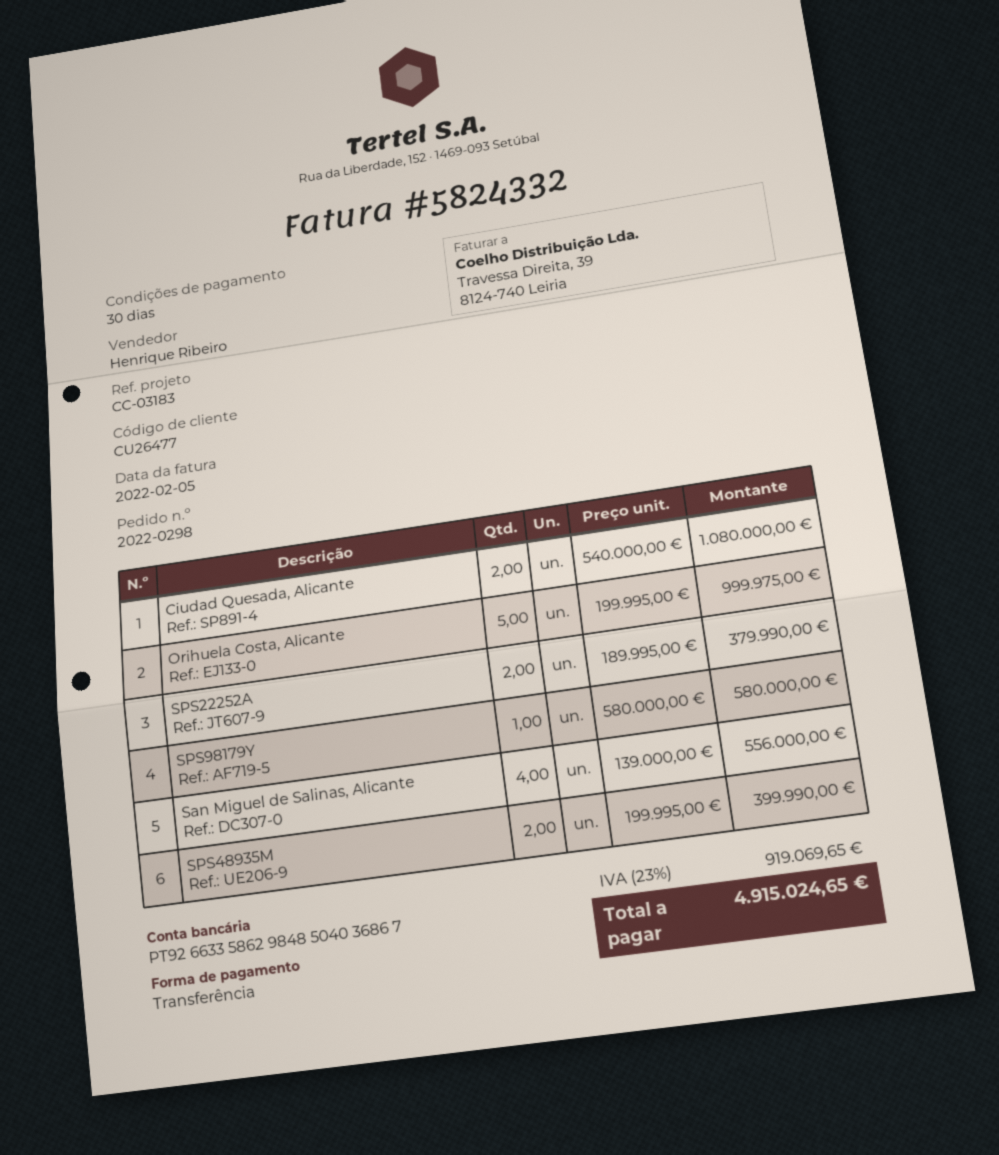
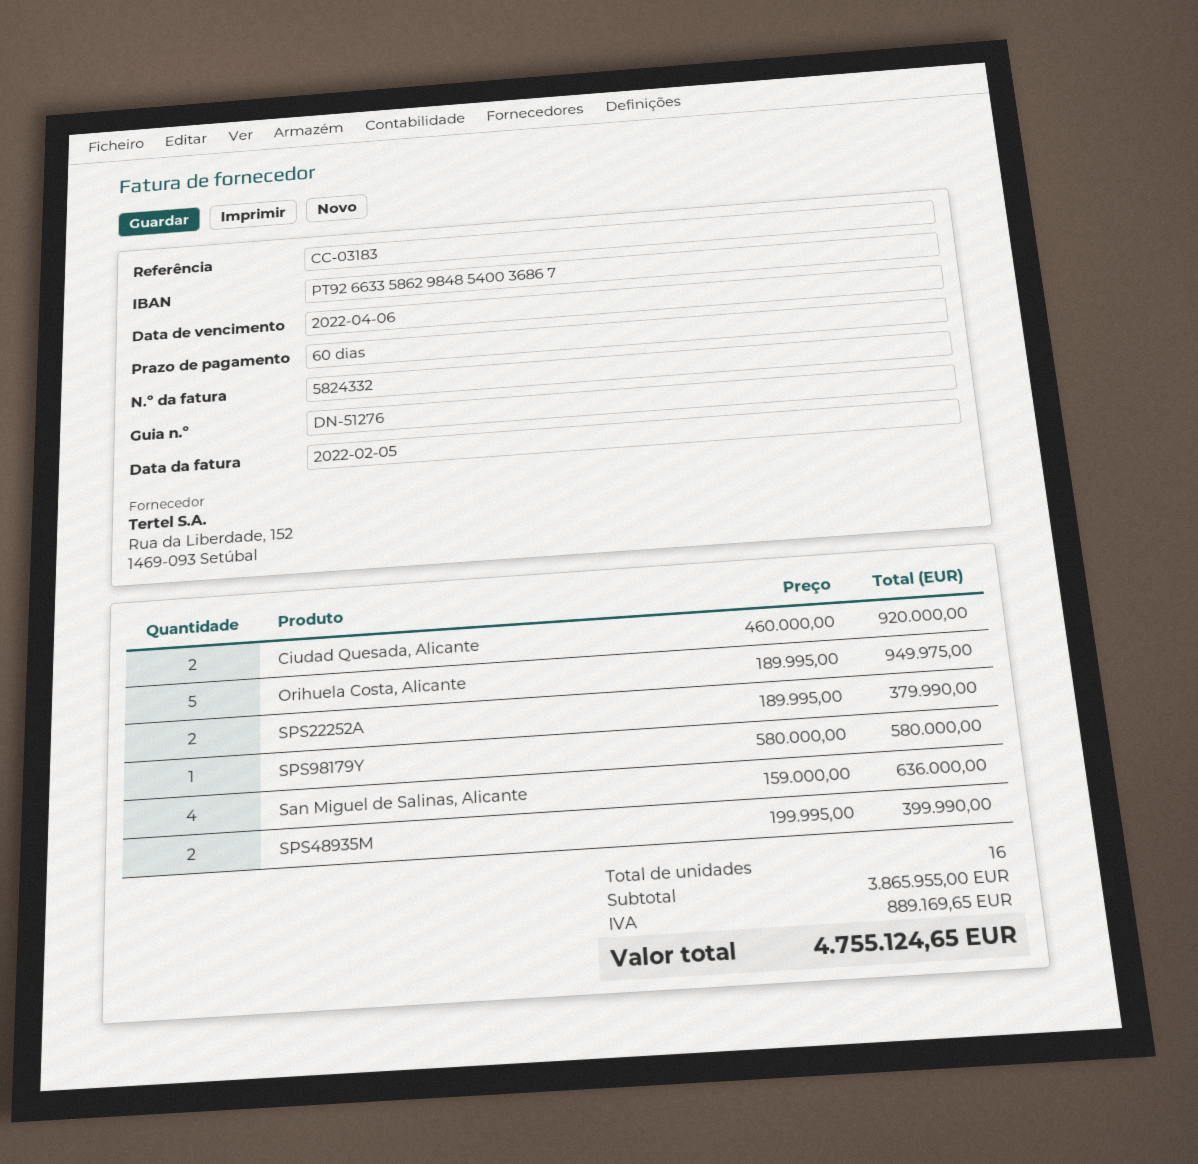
payment terms: 30 days -> 60 days
bank account: PT92663358629848504036867 -> PT92663358629848540036867
Ciudad Quesada, Alicante: 2 x 540000.00 = 1080000.00 -> 2 x 460000.00 = 920000.00
Orihuela Costa, Alicante: 5 x 199995.00 = 999975.00 -> 5 x 189995.00 = 949975.00
San Miguel de Salinas, Alicante: 4 x 139000.00 = 556000.00 -> 4 x 159000.00 = 636000.00
tax: 919069.65 -> 889169.65
total: 4915024.65 -> 4755124.65

